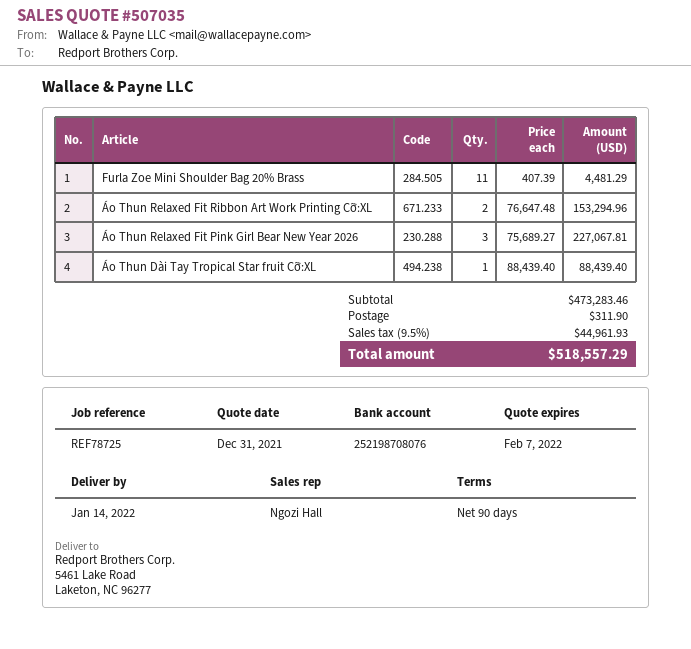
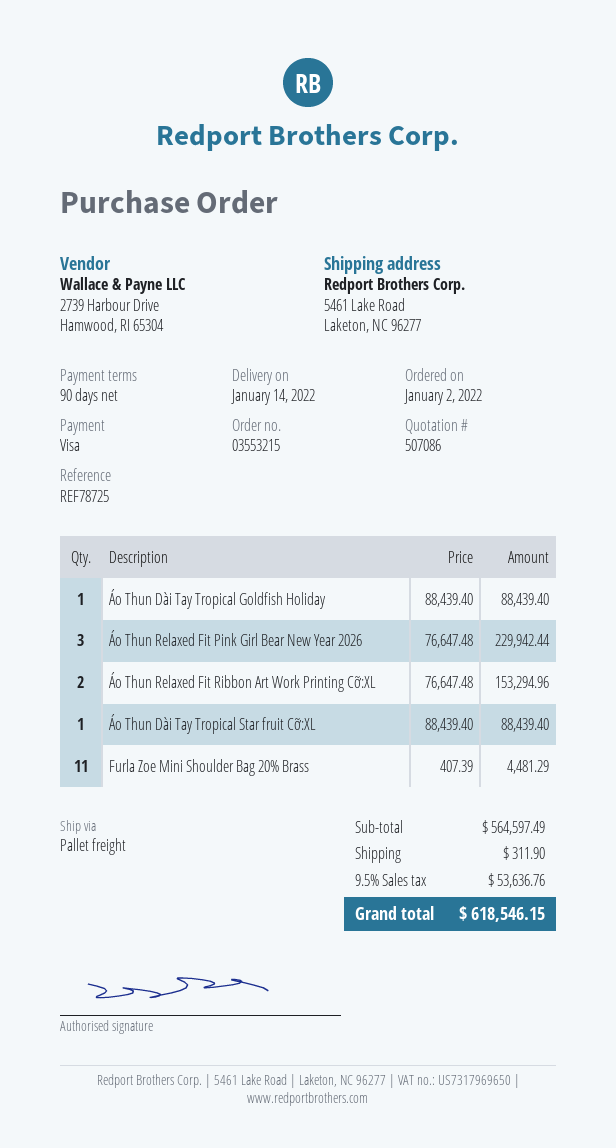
quote number: 507035 -> 507086
Áo Thun Relaxed Fit Pink Girl Bear New Year 2026: 3 x 75689.27 = 227067.81 -> 3 x 76647.48 = 229942.44
Áo Thun Dài Tay Tropical Goldfish Holiday: none -> 1 x 88439.40 = 88439.40
subtotal: 473283.46 -> 564597.49
tax: 9.5% = 44961.93 -> 9.5% = 53636.76
total: 518557.29 -> 618546.15

